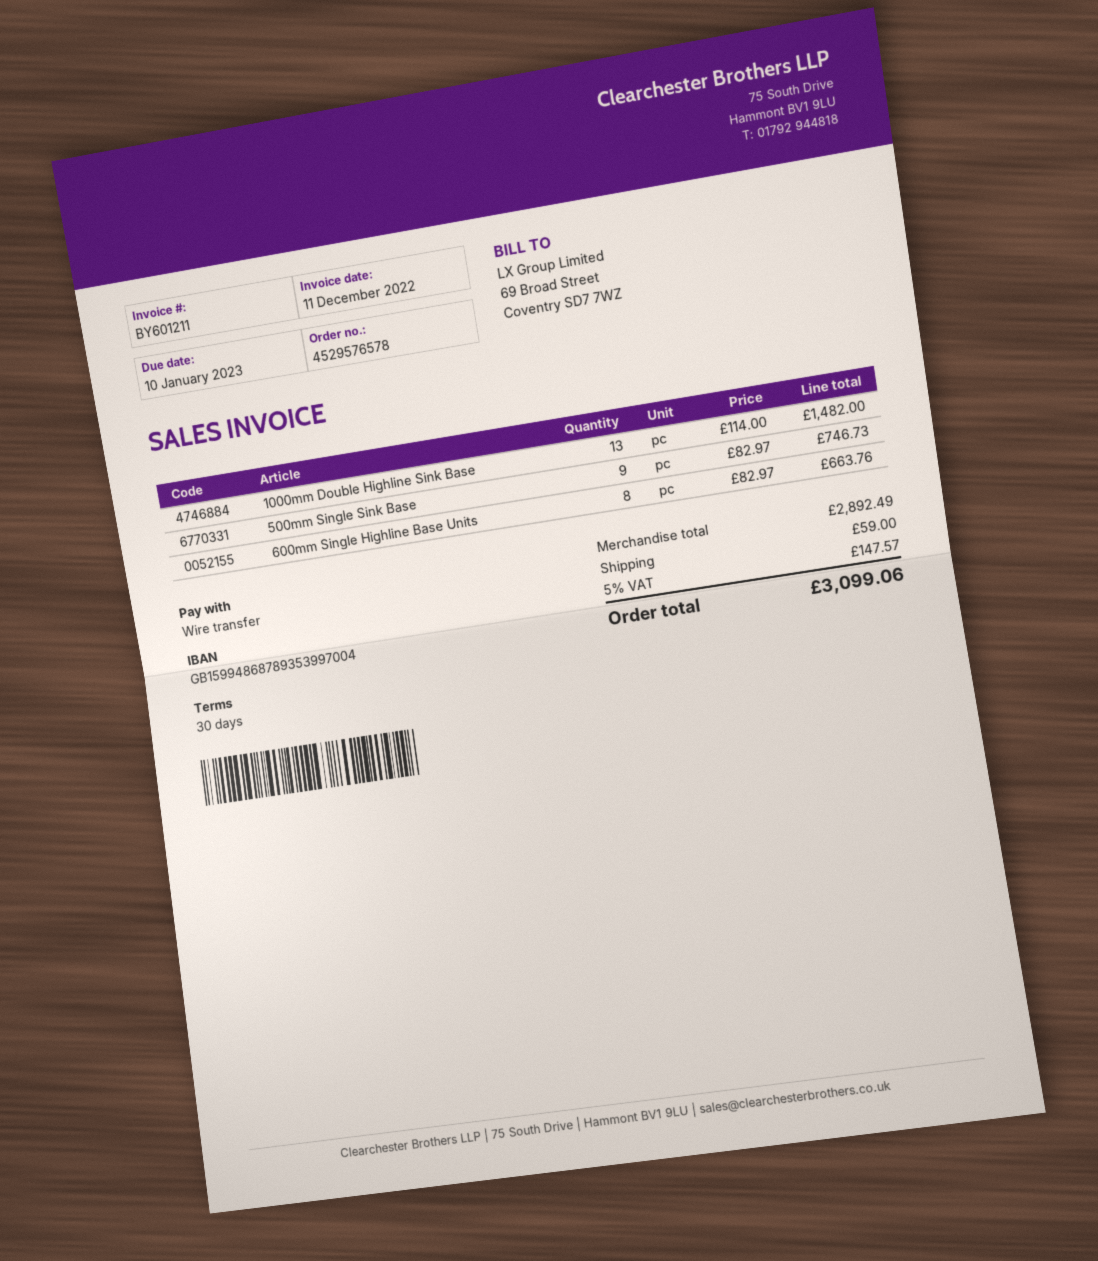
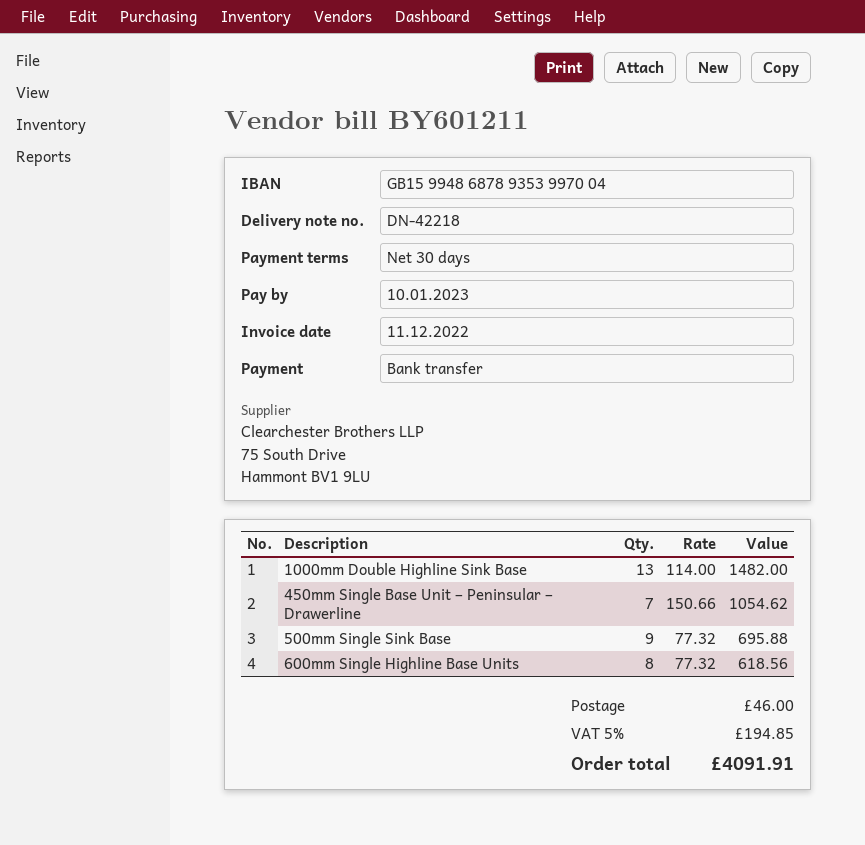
500mm Single Sink Base: 9 x 82.97 = 746.73 -> 9 x 77.32 = 695.88
600mm Single Highline Base Units: 8 x 82.97 = 663.76 -> 8 x 77.32 = 618.56
450mm Single Base Unit – Peninsular – Drawerline: none -> 7 x 150.66 = 1054.62
shipping: 59.00 -> 46.00
tax: 5% = 147.57 -> 5% = 194.85
total: 3099.06 -> 4091.91

